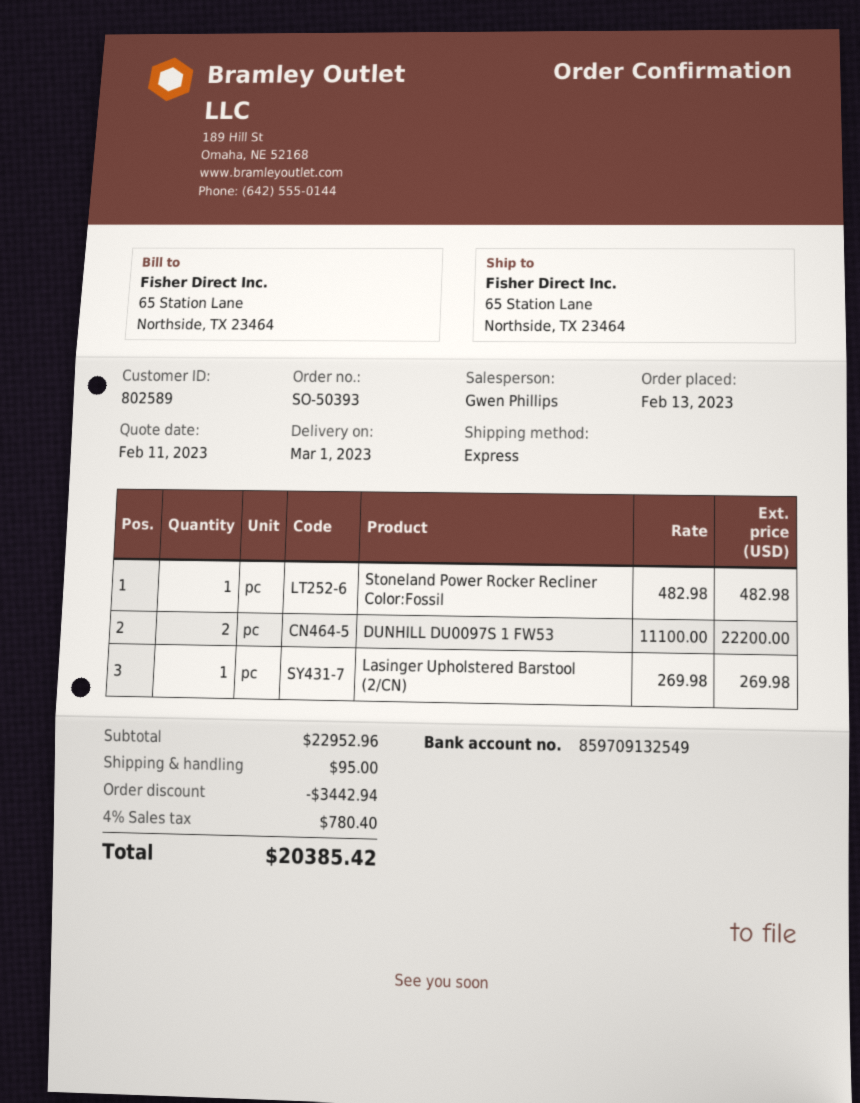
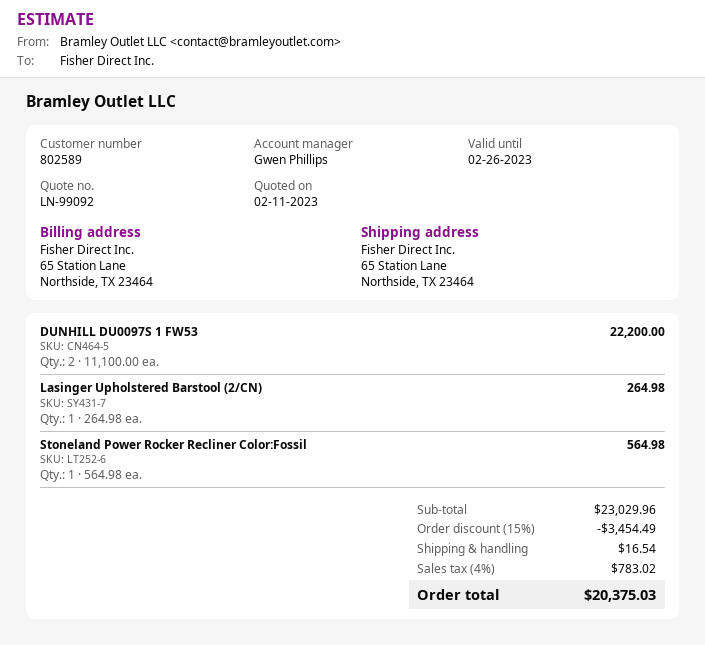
Stoneland Power Rocker Recliner Color:Fossil: 1 x 482.98 = 482.98 -> 1 x 564.98 = 564.98
Lasinger Upholstered Barstool (2/CN): 1 x 269.98 = 269.98 -> 1 x 264.98 = 264.98
subtotal: 22952.96 -> 23029.96
discount: 3442.94 -> 3454.49
shipping: 95.00 -> 16.54
tax: 4% = 780.40 -> 4% = 783.02
total: 20385.42 -> 20375.03

